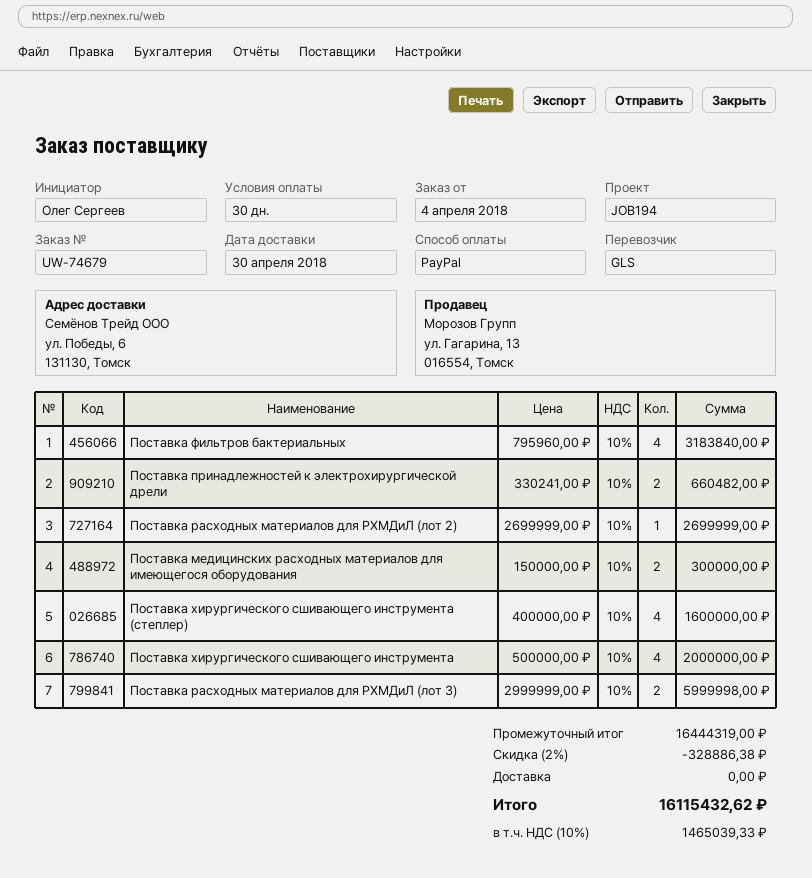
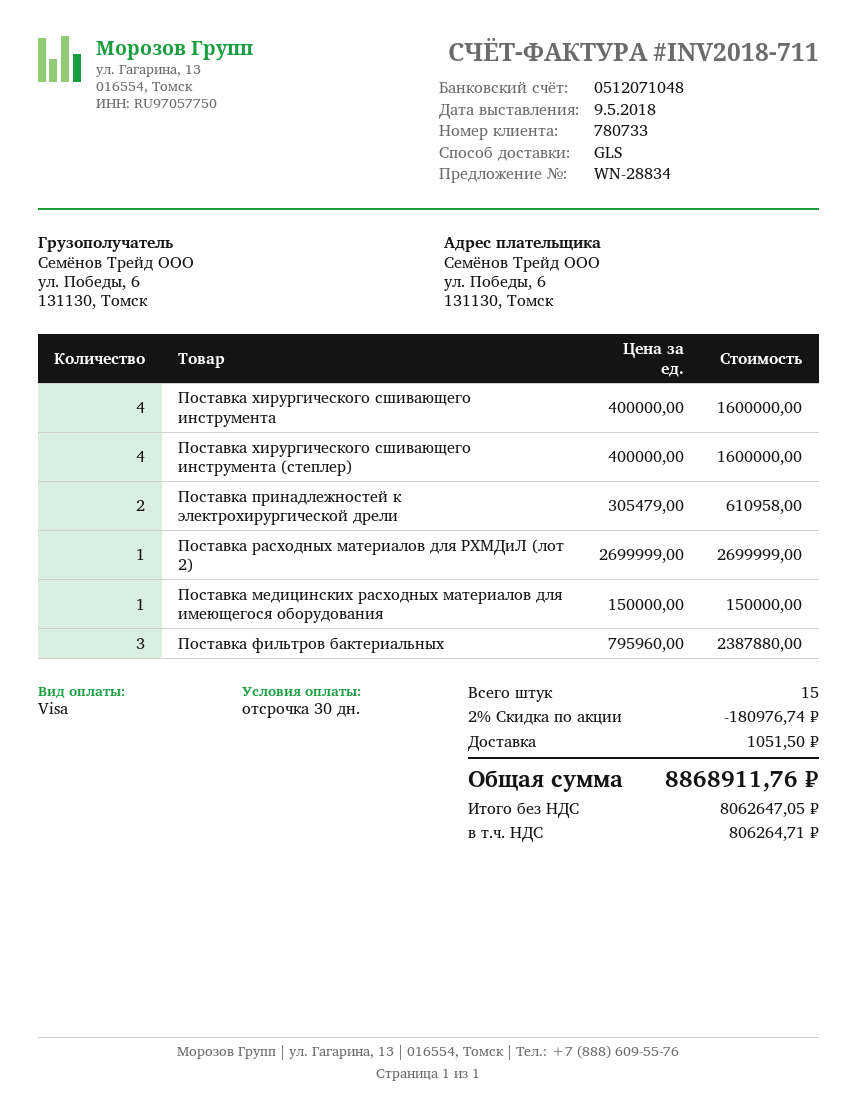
payment method: PayPal -> Visa
Поставка фильтров бактериальных: 4 x 795960.00 = 3183840.00 -> 3 x 795960.00 = 2387880.00
Поставка принадлежностей к электрохирургической дрели: 2 x 330241.00 = 660482.00 -> 2 x 305479.00 = 610958.00
Поставка медицинских расходных материалов для имеющегося оборудования: 2 x 150000.00 = 300000.00 -> 1 x 150000.00 = 150000.00
Поставка хирургического сшивающего инструмента: 4 x 500000.00 = 2000000.00 -> 4 x 400000.00 = 1600000.00
Поставка расходных материалов для РХМДиЛ (лот 3): 2 x 2999999.00 = 5999998.00 -> none
discount: 2% = 328886.38 -> 2% = 180976.74
shipping: 0.00 -> 1051.50
tax: 1465039.33 -> 806264.71
total: 16115432.62 -> 8868911.76

